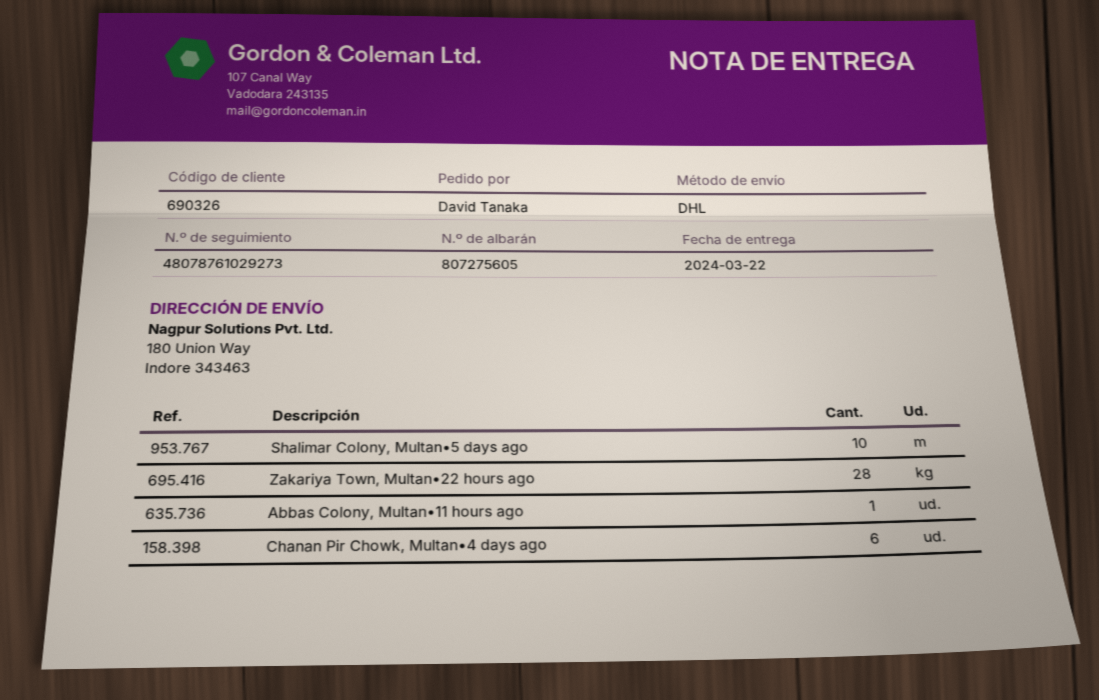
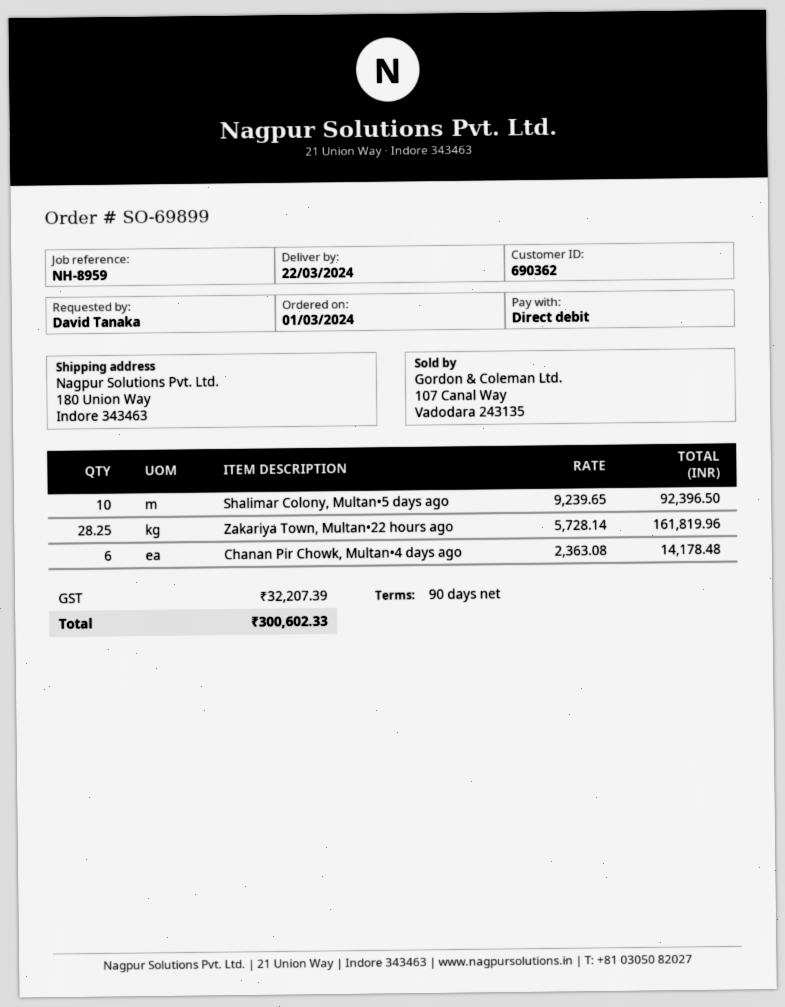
customer number: 690326 -> 690362
Zakariya Town, Multan•22 hours ago: 28 -> 28.25
Abbas Colony, Multan•11 hours ago: 1 -> none

